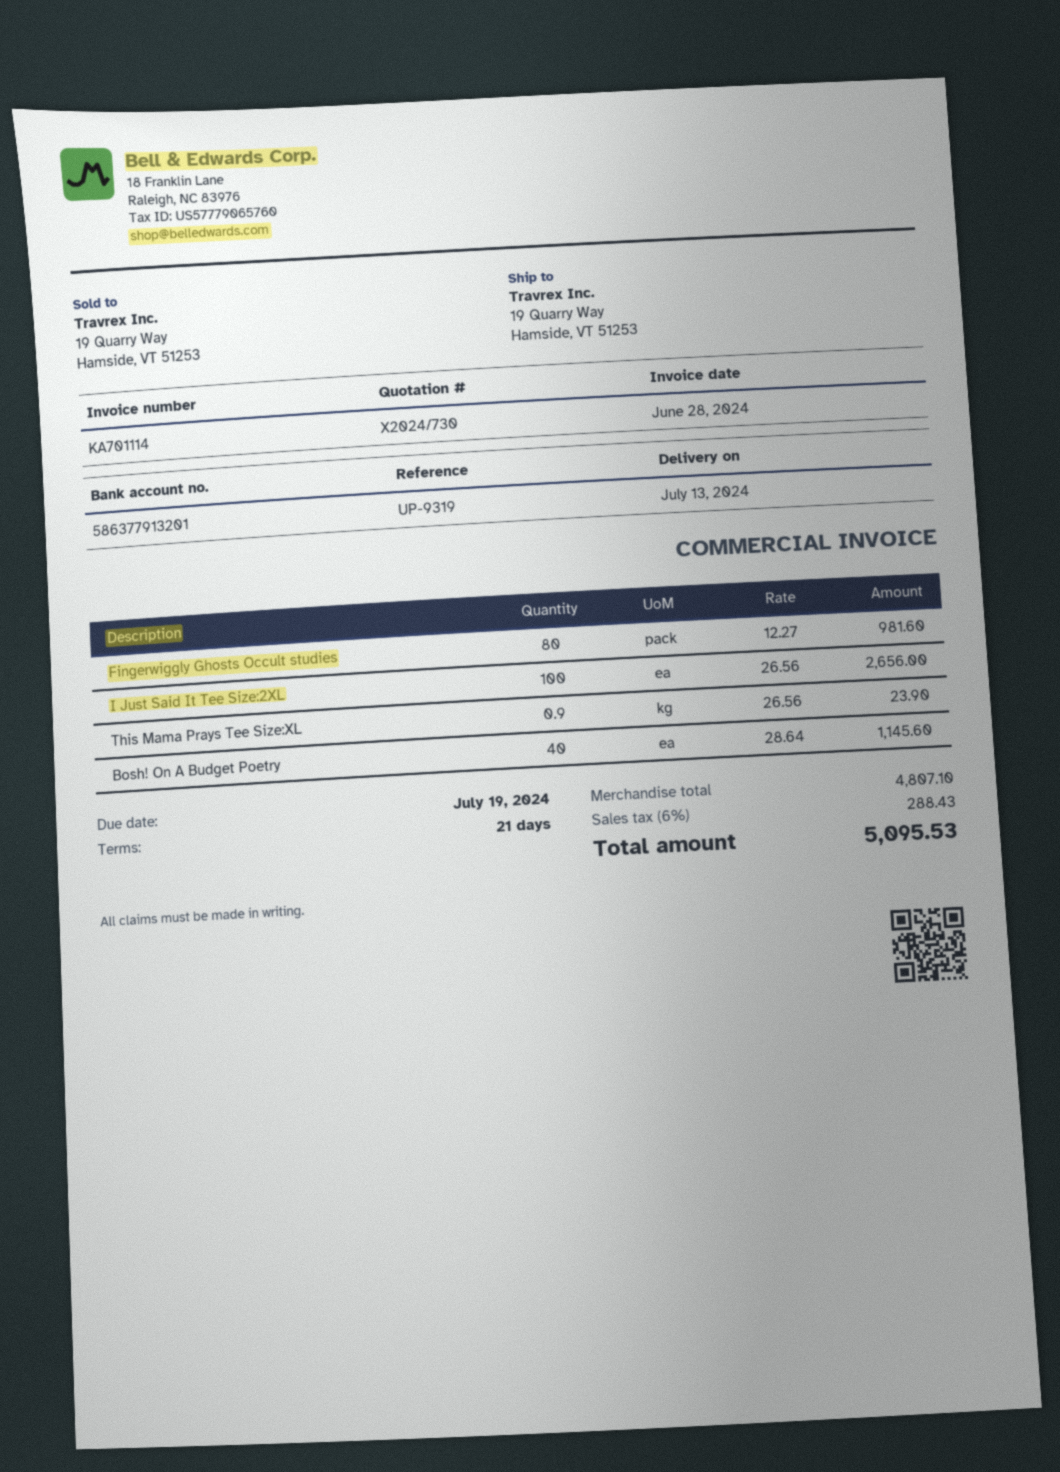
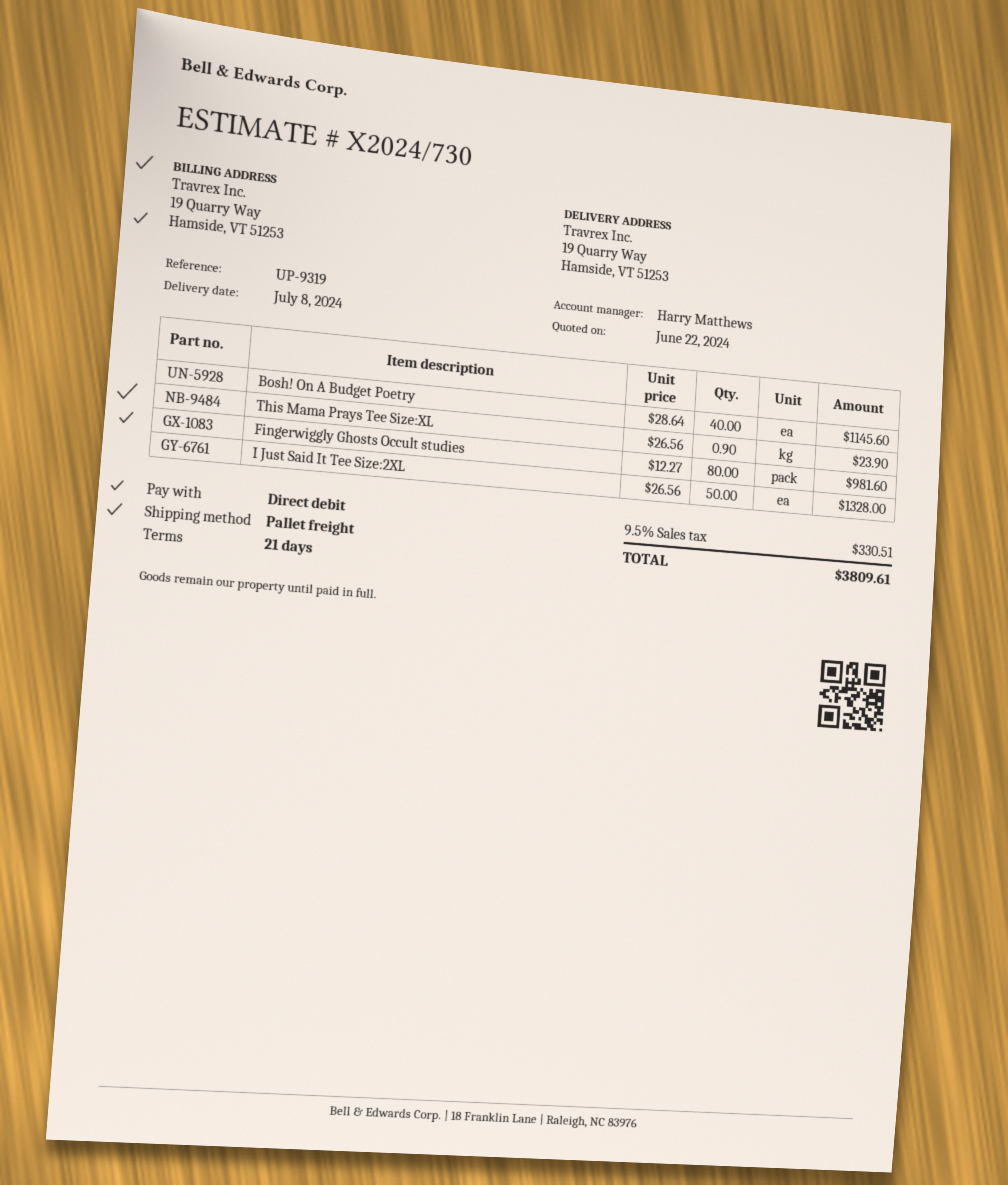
delivery date: 2024-07-13 -> 2024-07-08
I Just Said It Tee Size:2XL: 100 x 26.56 = 2656.00 -> 50 x 26.56 = 1328.00
tax: 6% = 288.43 -> 9.5% = 330.51
total: 5095.53 -> 3809.61

